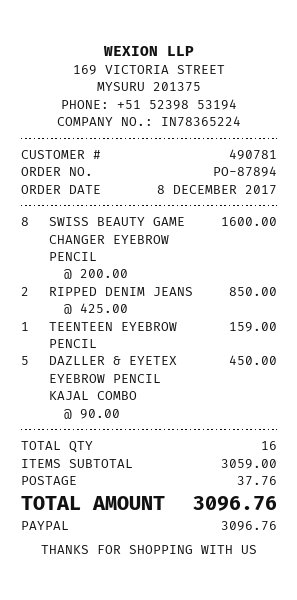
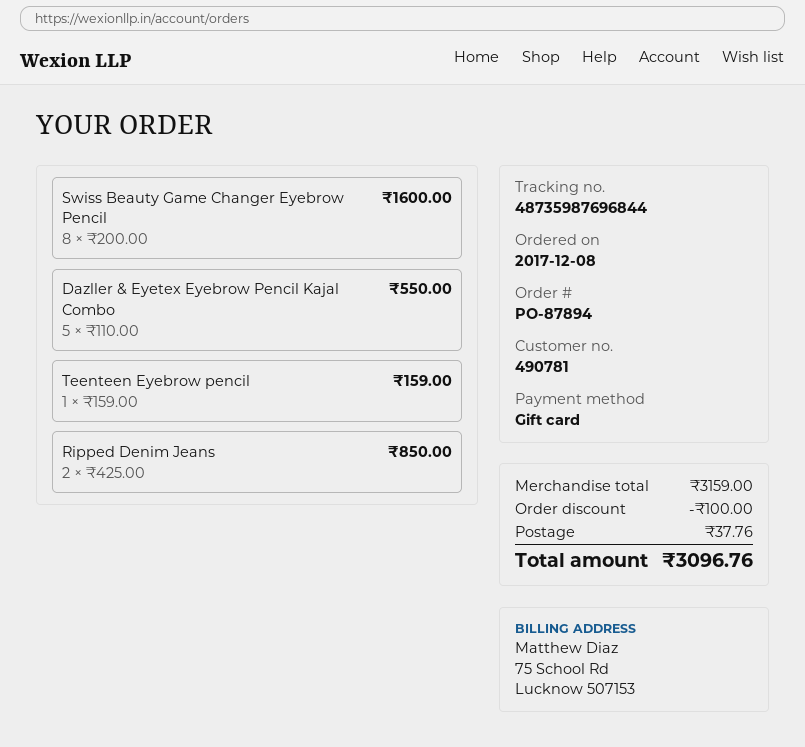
payment method: PayPal -> gift card
DAZLLER & EYETEX EYEBROW PENCIL KAJAL COMBO: 5 x 90.00 = 450.00 -> 5 x 110.00 = 550.00
subtotal: 3059.00 -> 3159.00
discount: none -> 100.00

